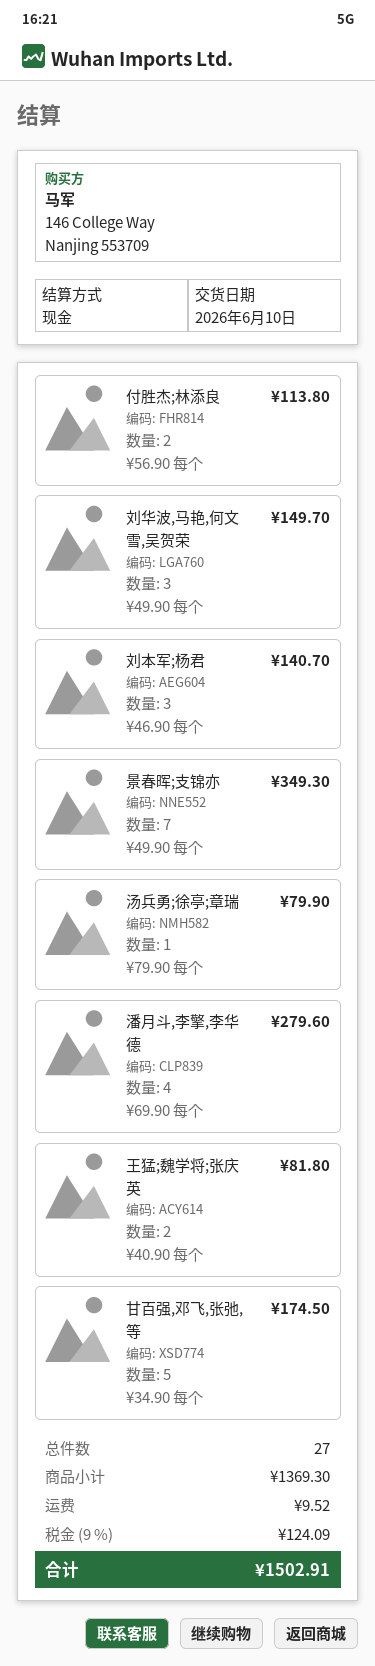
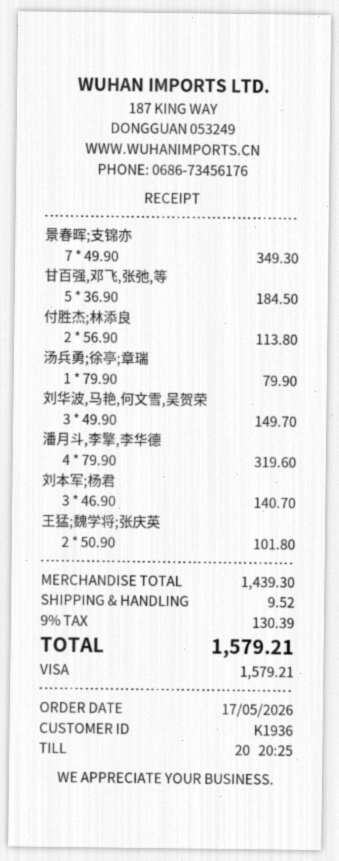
payment method: cash -> Visa
潘月斗,李擎,李华德: 4 x 69.90 = 279.60 -> 4 x 79.90 = 319.60
王猛;魏学将;张庆英: 2 x 40.90 = 81.80 -> 2 x 50.90 = 101.80
甘百强,邓飞,张弛,等: 5 x 34.90 = 174.50 -> 5 x 36.90 = 184.50
subtotal: 1369.30 -> 1439.30
tax: 9% = 124.09 -> 9% = 130.39
total: 1502.91 -> 1579.21

